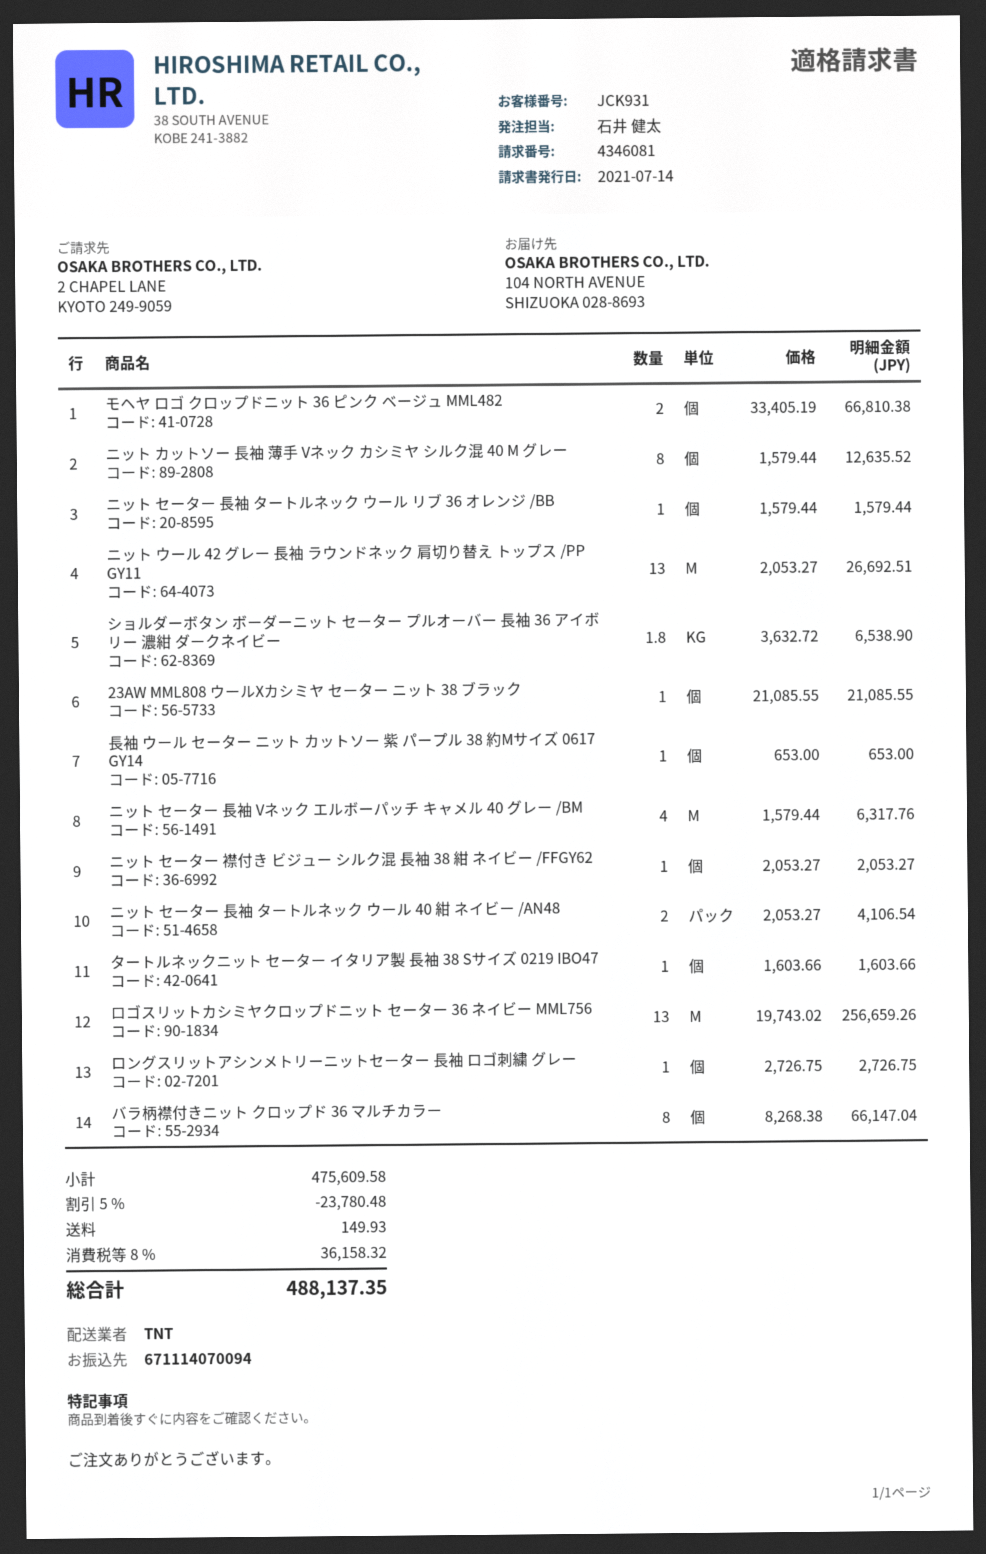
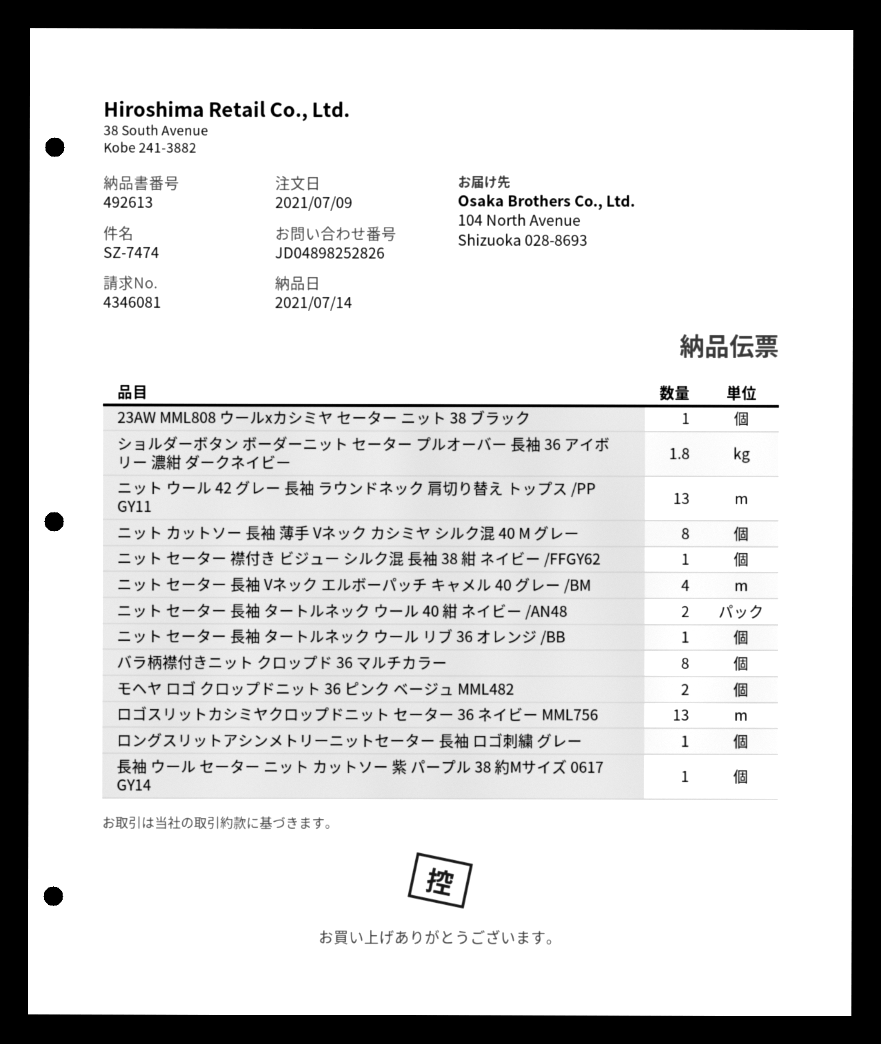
タートルネックニット セーター イタリア製 長袖 38 Sサイズ 0219 IBO47: 1 -> none

